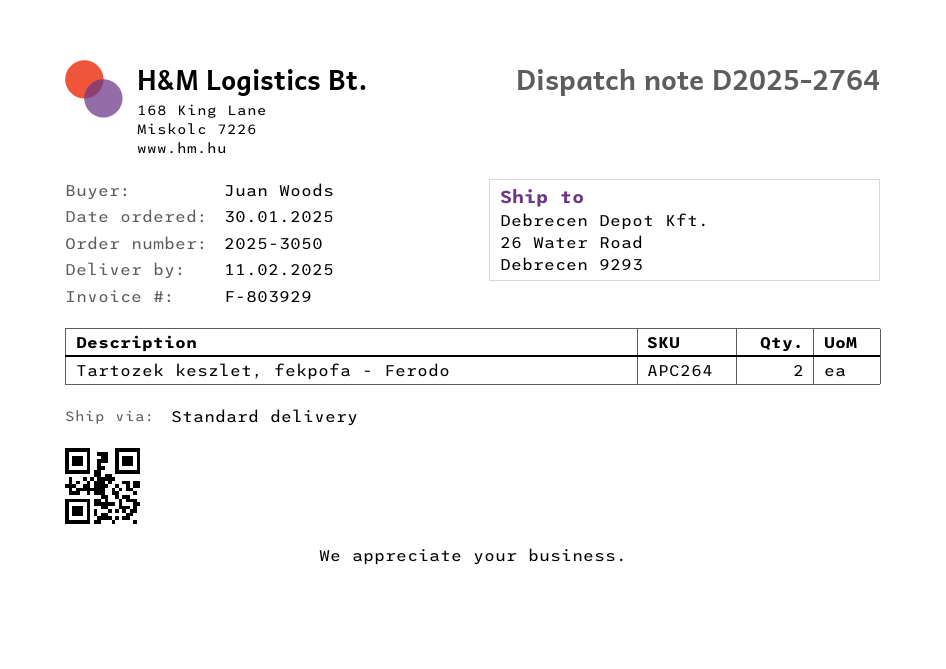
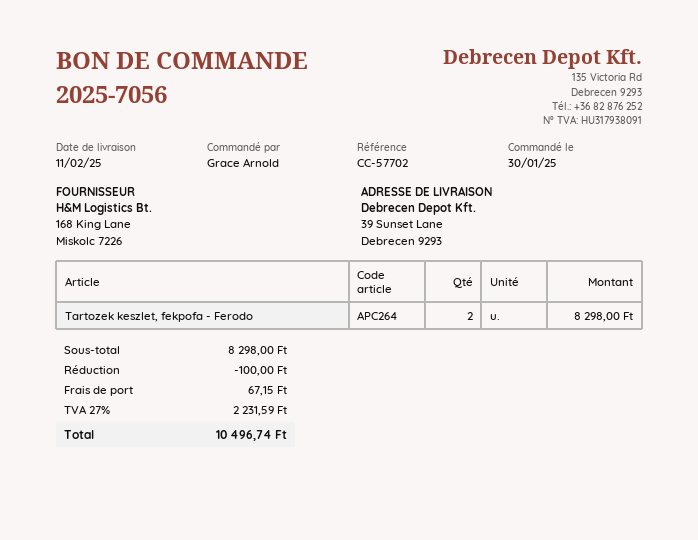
order number: 2025-3050 -> 2025-7056
ordered by: Juan Woods -> Grace Arnold
ship to: 26 Water Road, Debrecen 9293 -> 39 Sunset Lane, Debrecen 9293

